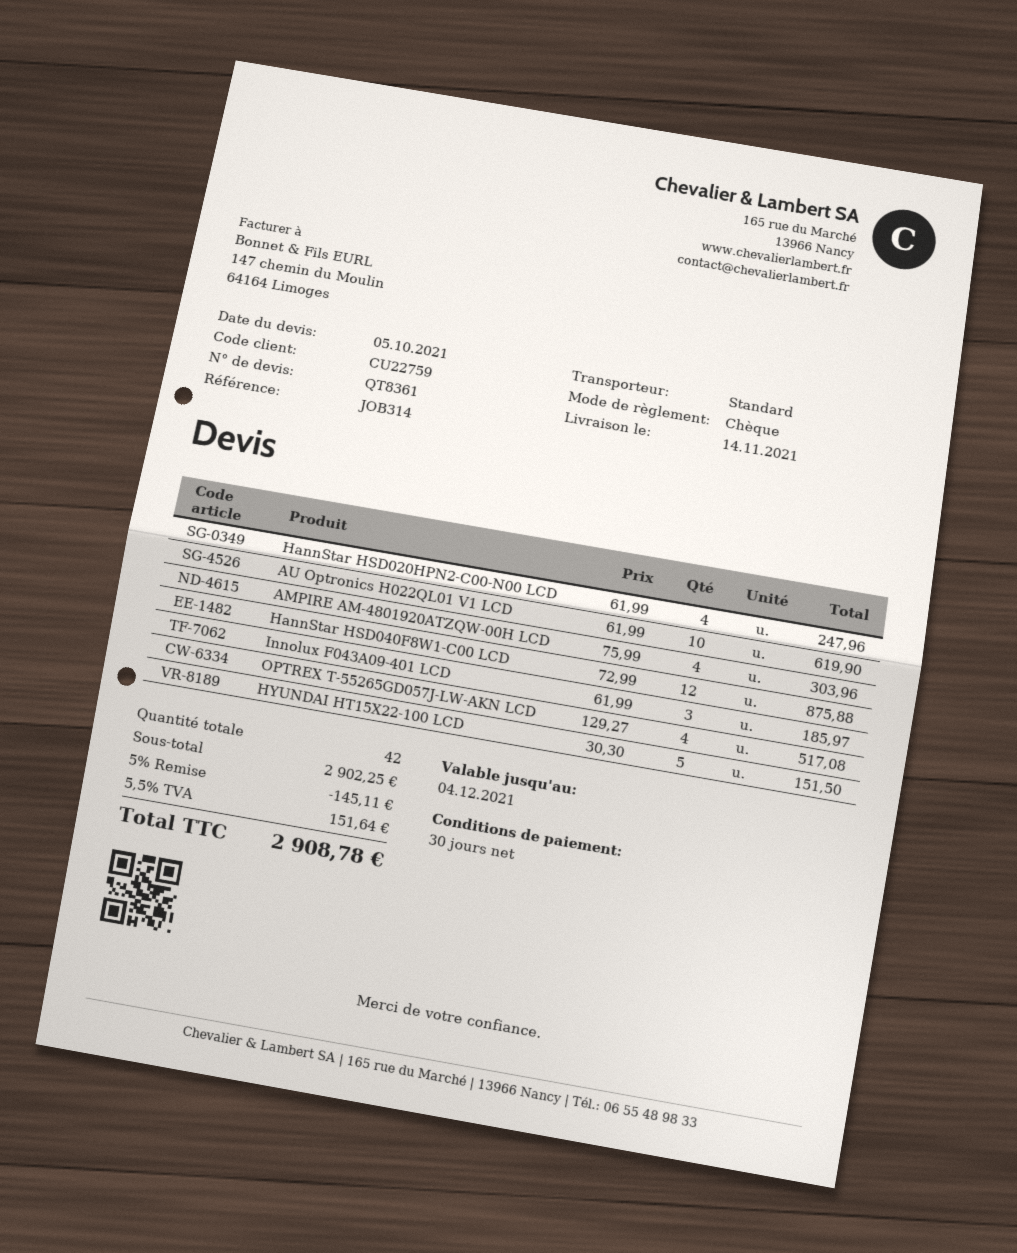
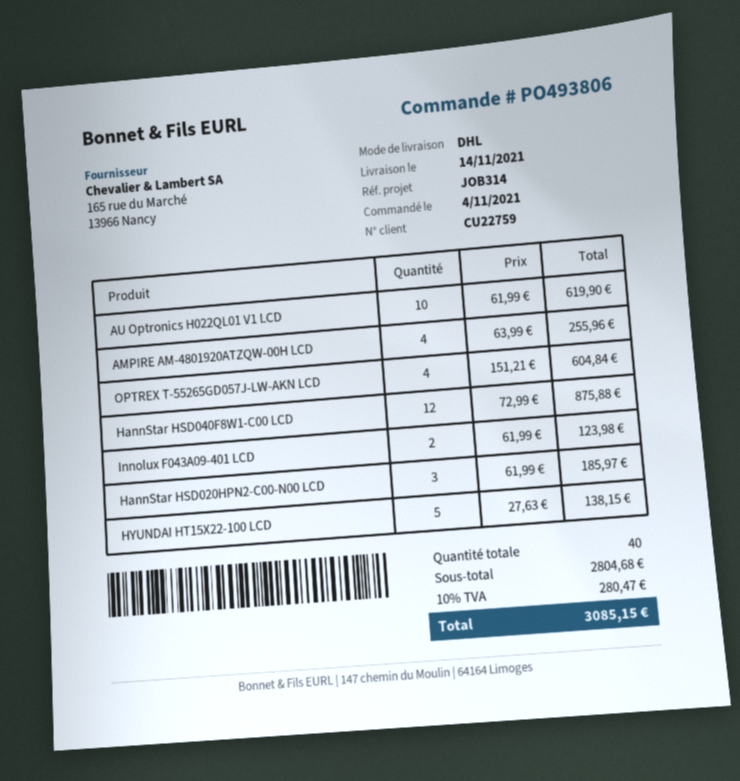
shipping method: standard -> DHL
HannStar HSD020HPN2-C00-N00 LCD: 4 x 61.99 = 247.96 -> 3 x 61.99 = 185.97
AMPIRE AM-4801920ATZQW-00H LCD: 4 x 75.99 = 303.96 -> 4 x 63.99 = 255.96
Innolux F043A09-401 LCD: 3 x 61.99 = 185.97 -> 2 x 61.99 = 123.98
OPTREX T-55265GD057J-LW-AKN LCD: 4 x 129.27 = 517.08 -> 4 x 151.21 = 604.84
HYUNDAI HT15X22-100 LCD: 5 x 30.30 = 151.50 -> 5 x 27.63 = 138.15
total quantity: 42 -> 40
subtotal: 2902.25 -> 2804.68
discount: 5% = 145.11 -> none
tax: 5.5% = 151.64 -> 10% = 280.47
total: 2908.78 -> 3085.15

